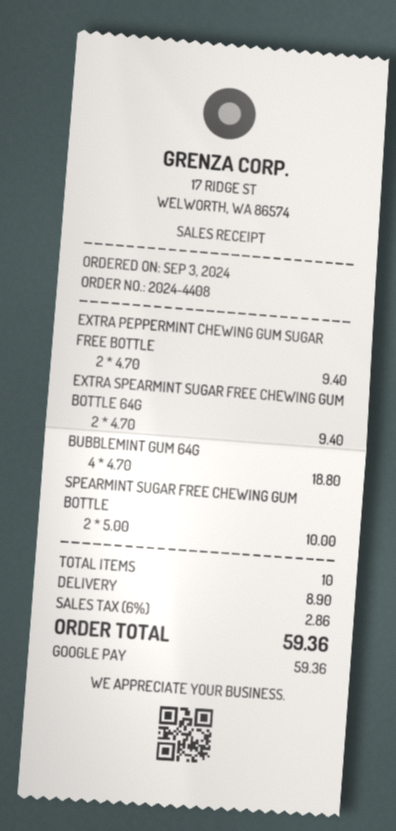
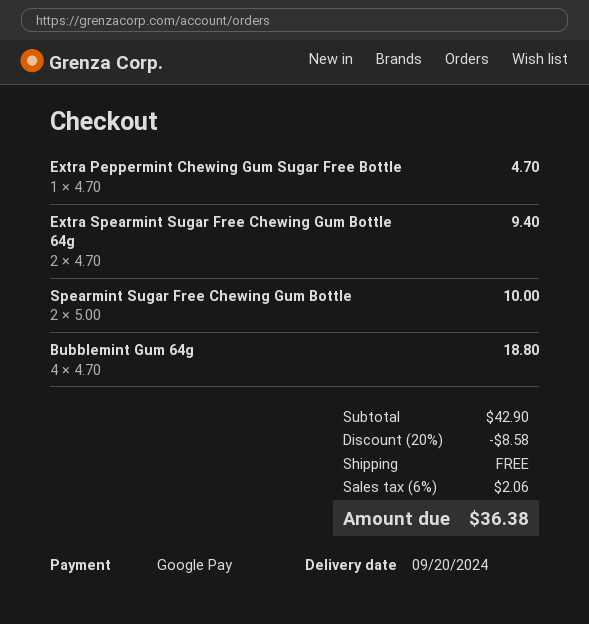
EXTRA PEPPERMINT CHEWING GUM SUGAR FREE BOTTLE: 2 x 4.70 = 9.40 -> 1 x 4.70 = 4.70
discount: none -> 20% = 8.58
shipping: 8.90 -> 0.00
tax: 6% = 2.86 -> 6% = 2.06
total: 59.36 -> 36.38

